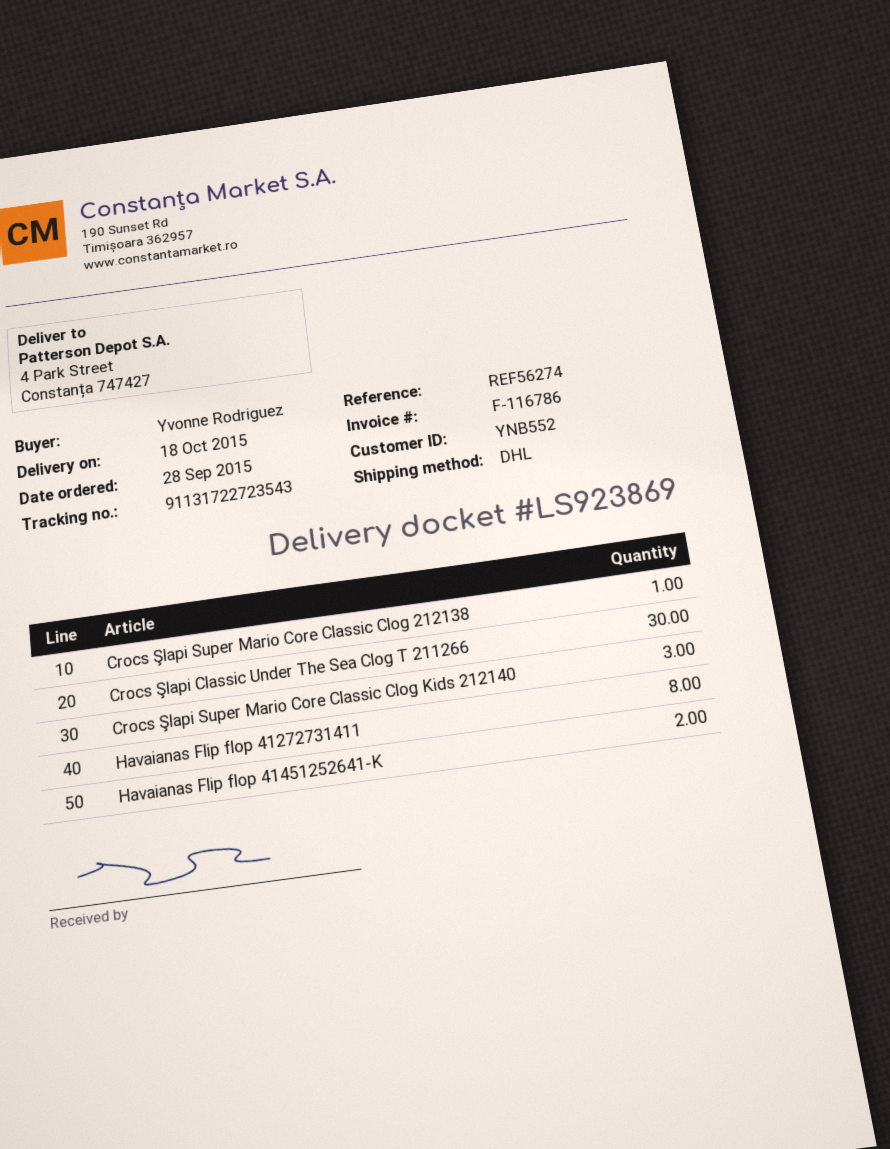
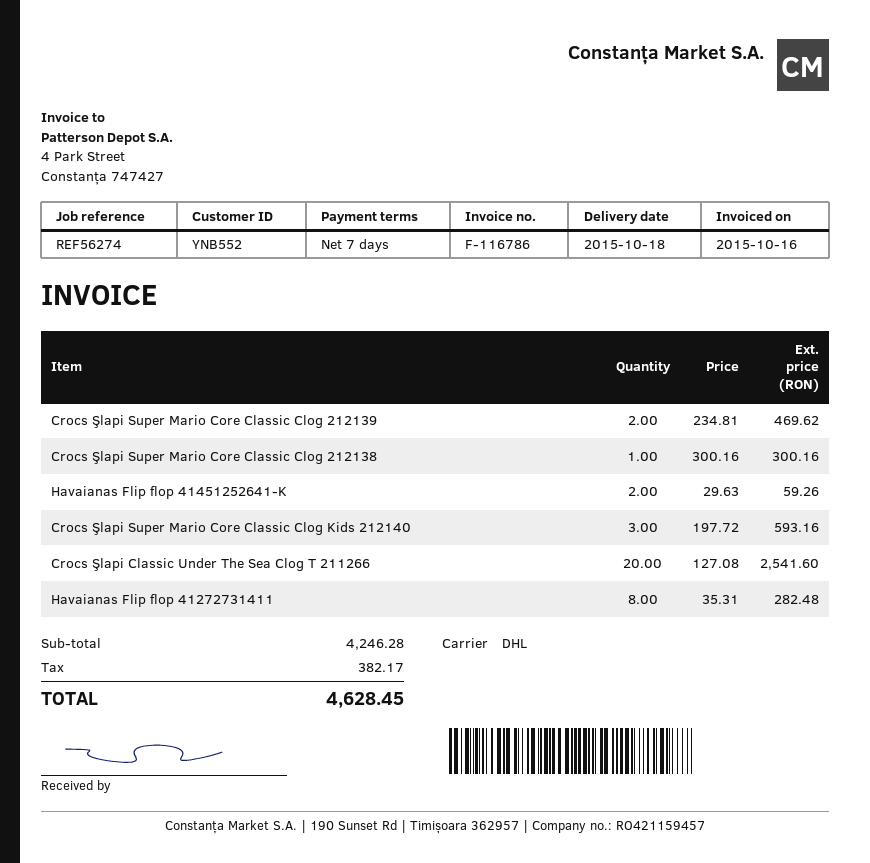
Crocs Şlapi Classic Under The Sea Clog T 211266: 30 -> 20
Crocs Şlapi Super Mario Core Classic Clog 212139: none -> 2

